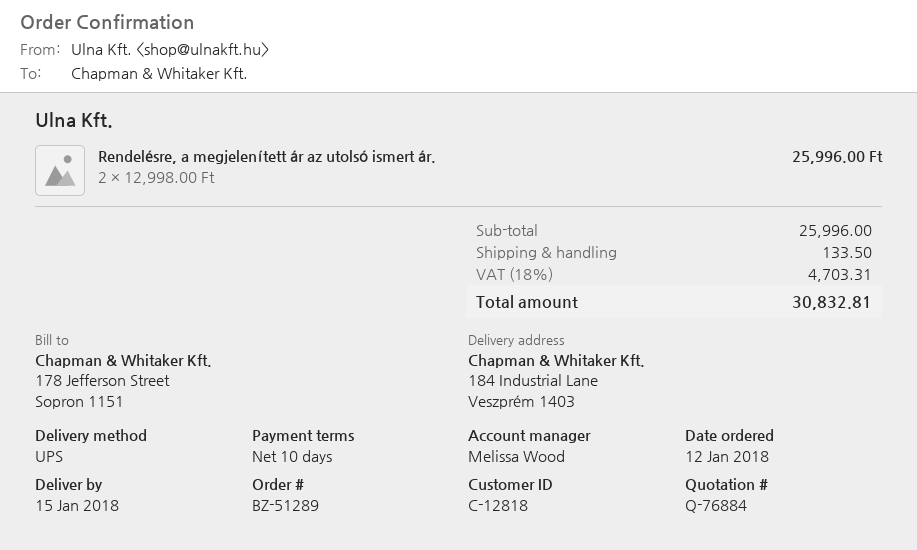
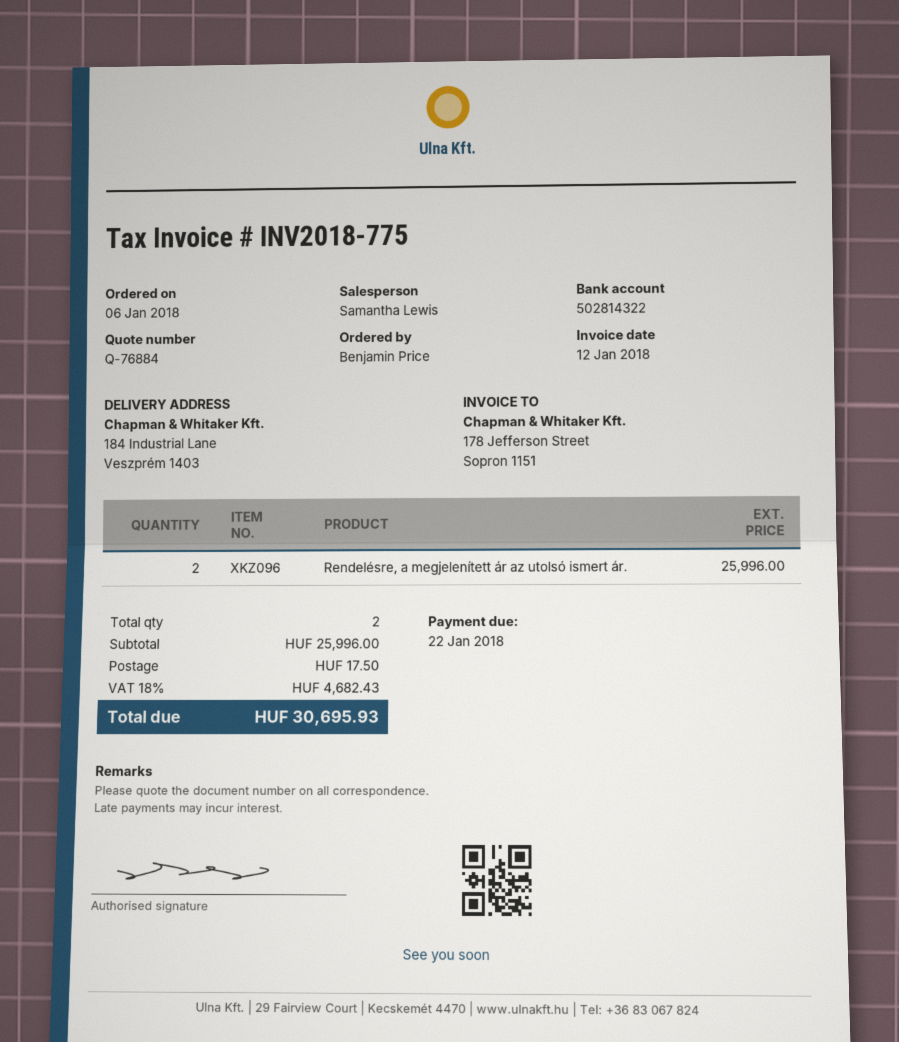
order date: 2018-01-12 -> 2018-01-06
sales rep: Melissa Wood -> Samantha Lewis
shipping: 133.50 -> 17.50
tax: 18% = 4703.31 -> 18% = 4682.43
total: 30832.81 -> 30695.93

